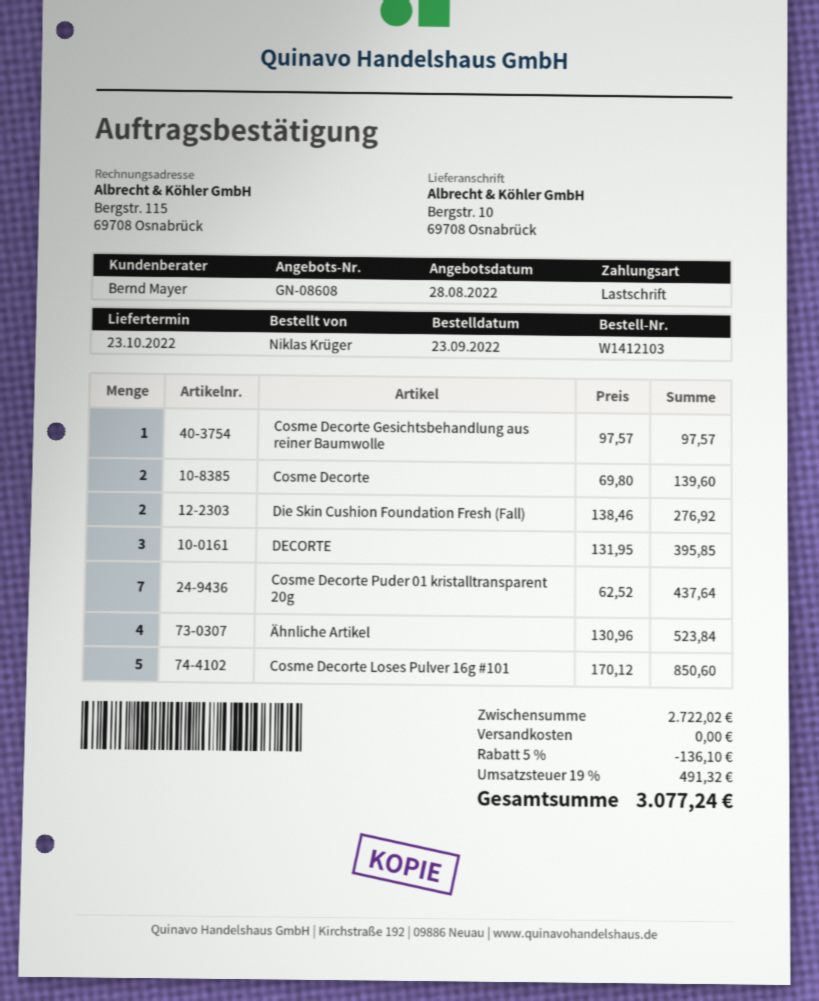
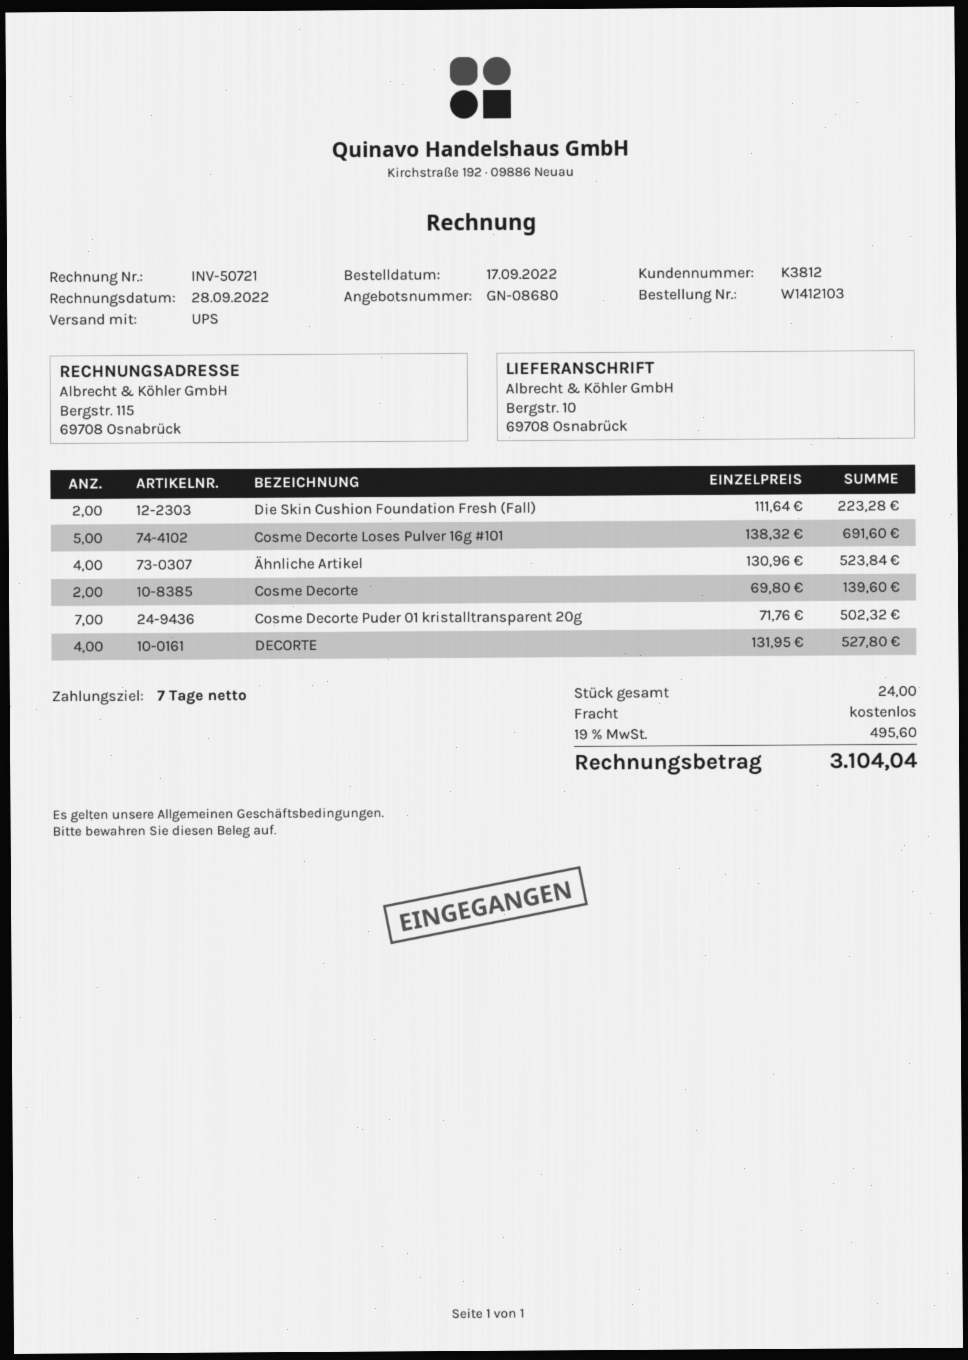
quote number: GN-08608 -> GN-08680
order date: 2022-09-23 -> 2022-09-17
Cosme Decorte Gesichtsbehandlung aus reiner Baumwolle: 1 x 97.57 = 97.57 -> none
Die Skin Cushion Foundation Fresh (Fall): 2 x 138.46 = 276.92 -> 2 x 111.64 = 223.28
DECORTE: 3 x 131.95 = 395.85 -> 4 x 131.95 = 527.80
Cosme Decorte Puder 01 kristalltransparent 20g: 7 x 62.52 = 437.64 -> 7 x 71.76 = 502.32
Cosme Decorte Loses Pulver 16g #101: 5 x 170.12 = 850.60 -> 5 x 138.32 = 691.60
discount: 5% = 136.10 -> none
tax: 19% = 491.32 -> 19% = 495.60
total: 3077.24 -> 3104.04

